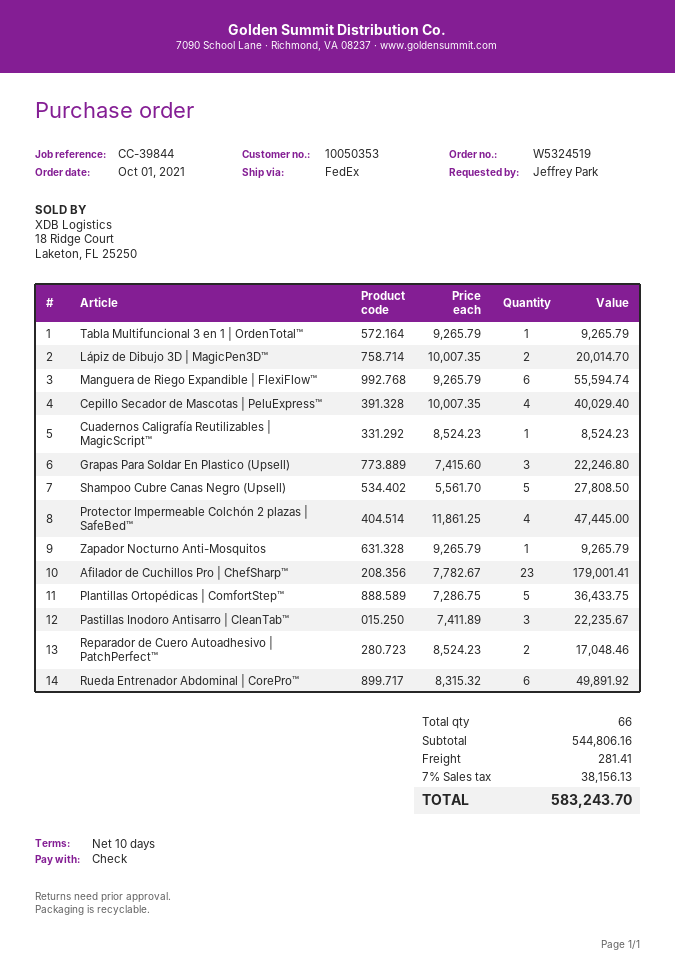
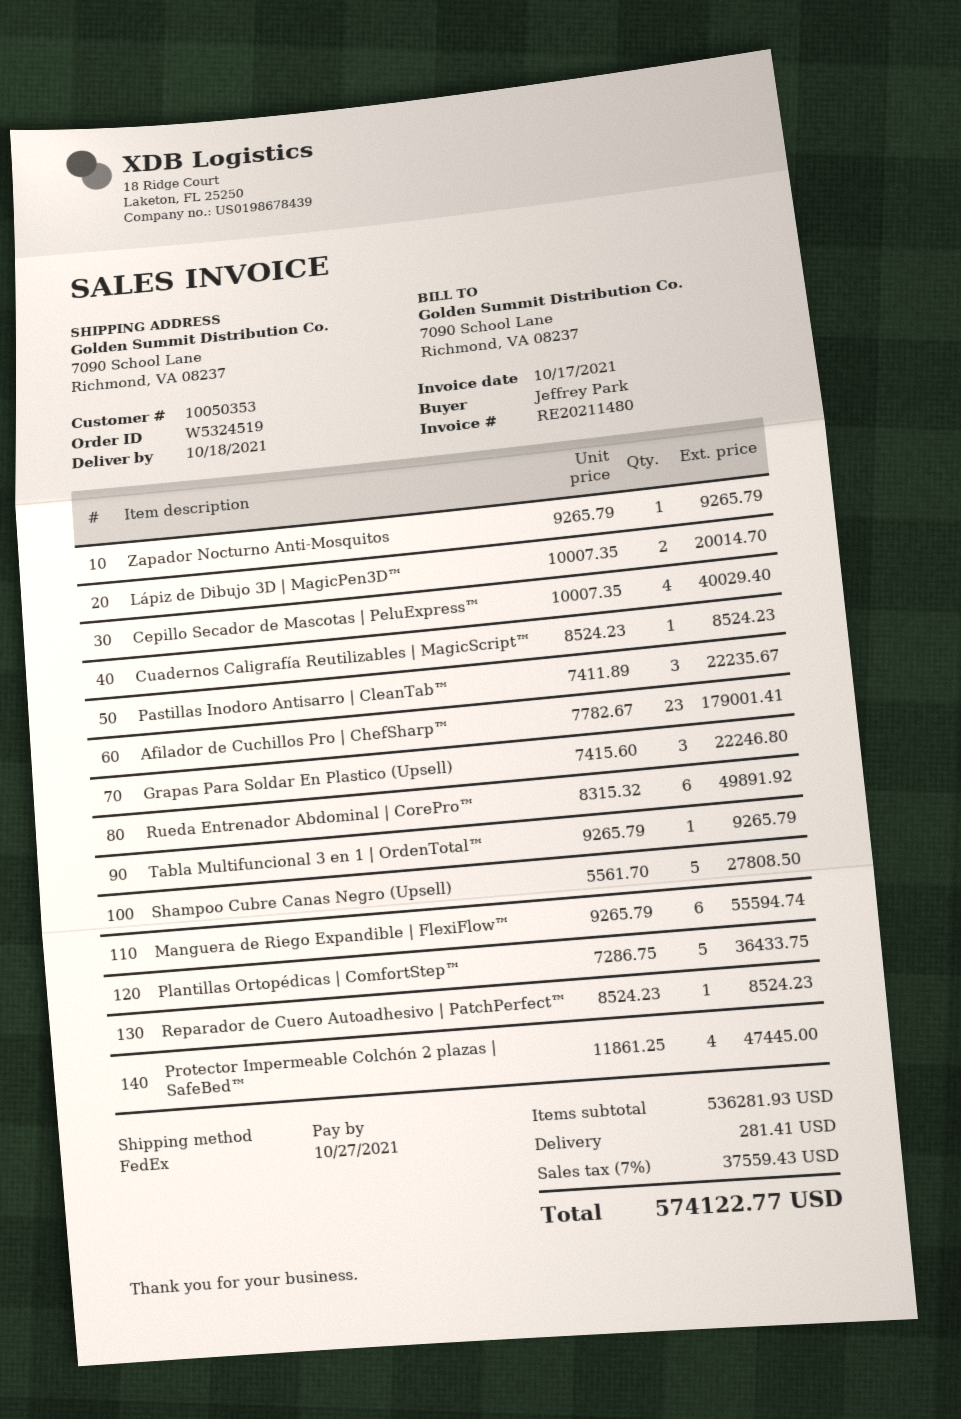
Reparador de Cuero Autoadhesivo | PatchPerfect™: 2 x 8524.23 = 17048.46 -> 1 x 8524.23 = 8524.23
subtotal: 544806.16 -> 536281.93
tax: 7% = 38156.13 -> 7% = 37559.43
total: 583243.70 -> 574122.77

